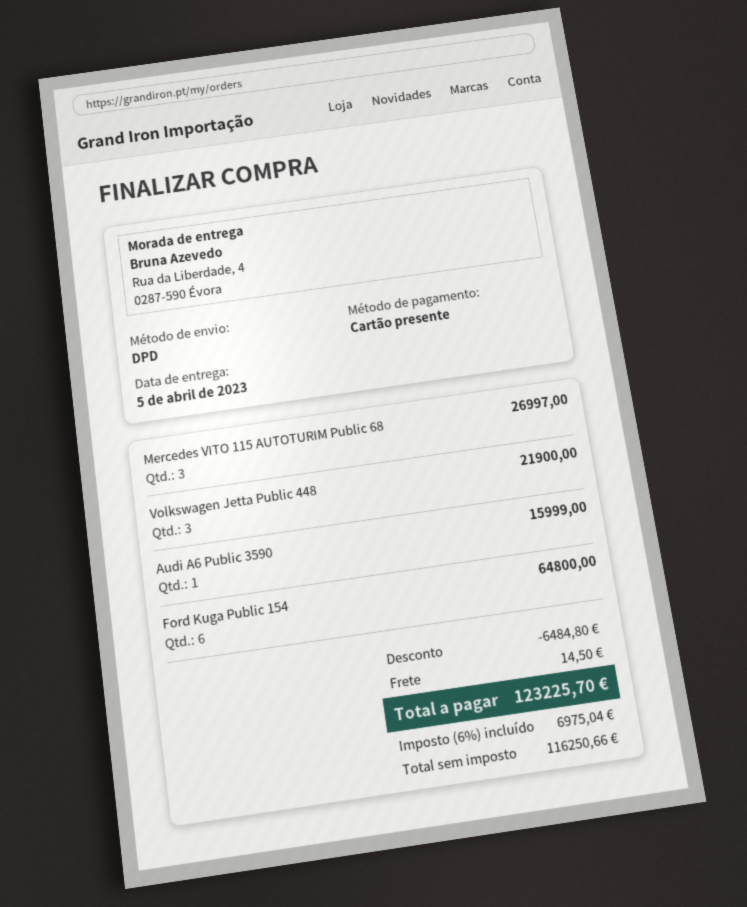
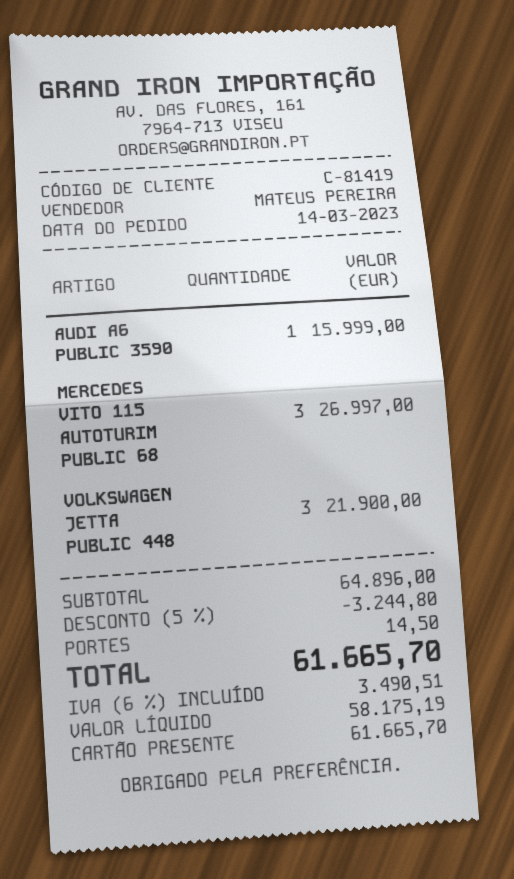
Ford Kuga Public 154: 6 for 64800.00 -> none
discount: 6484.80 -> 3244.80
net: 116250.66 -> 58175.19
tax: 6% = 6975.04 -> 6% = 3490.51
total: 123225.70 -> 61665.70

